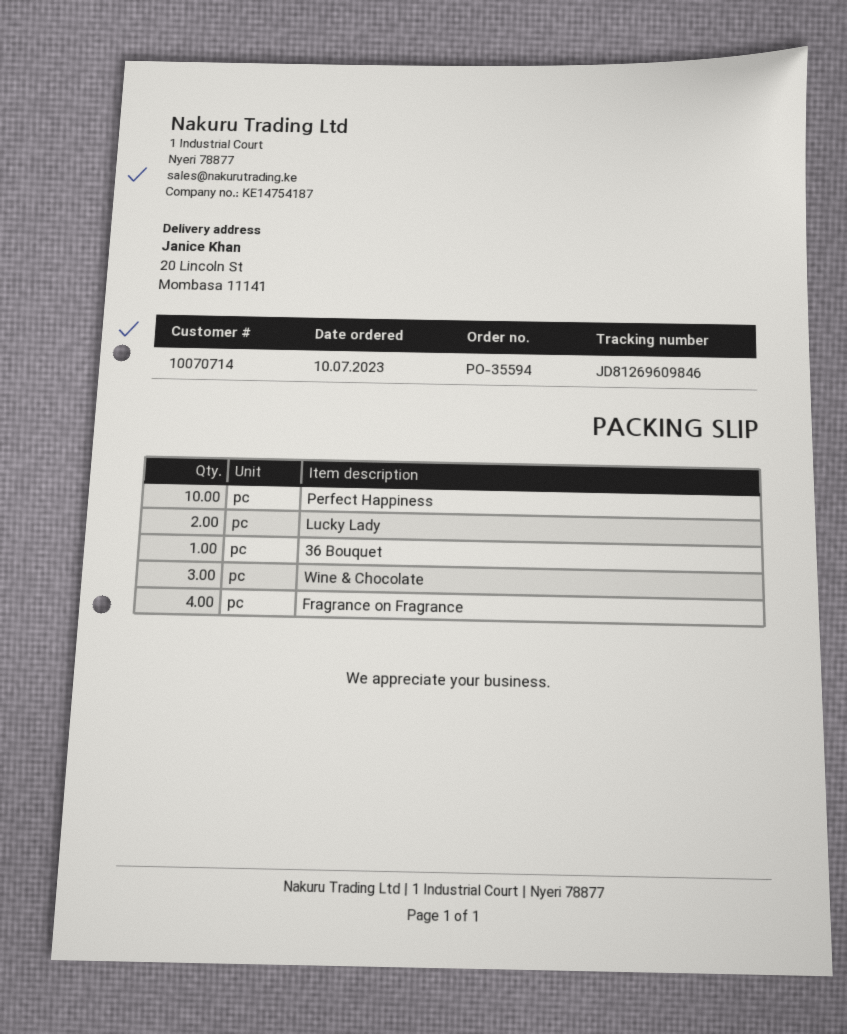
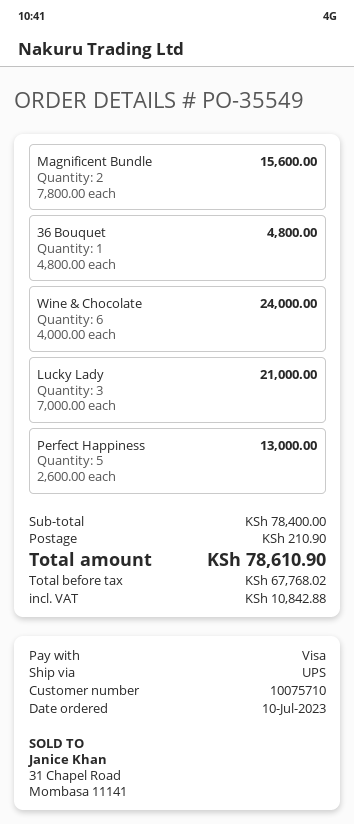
order number: PO-35594 -> PO-35549
customer number: 10070714 -> 10075710
Perfect Happiness: 10 -> 5
Lucky Lady: 2 -> 3
Wine & Chocolate: 3 -> 6
Fragrance on Fragrance: 4 -> none
Magnificent Bundle: none -> 2

